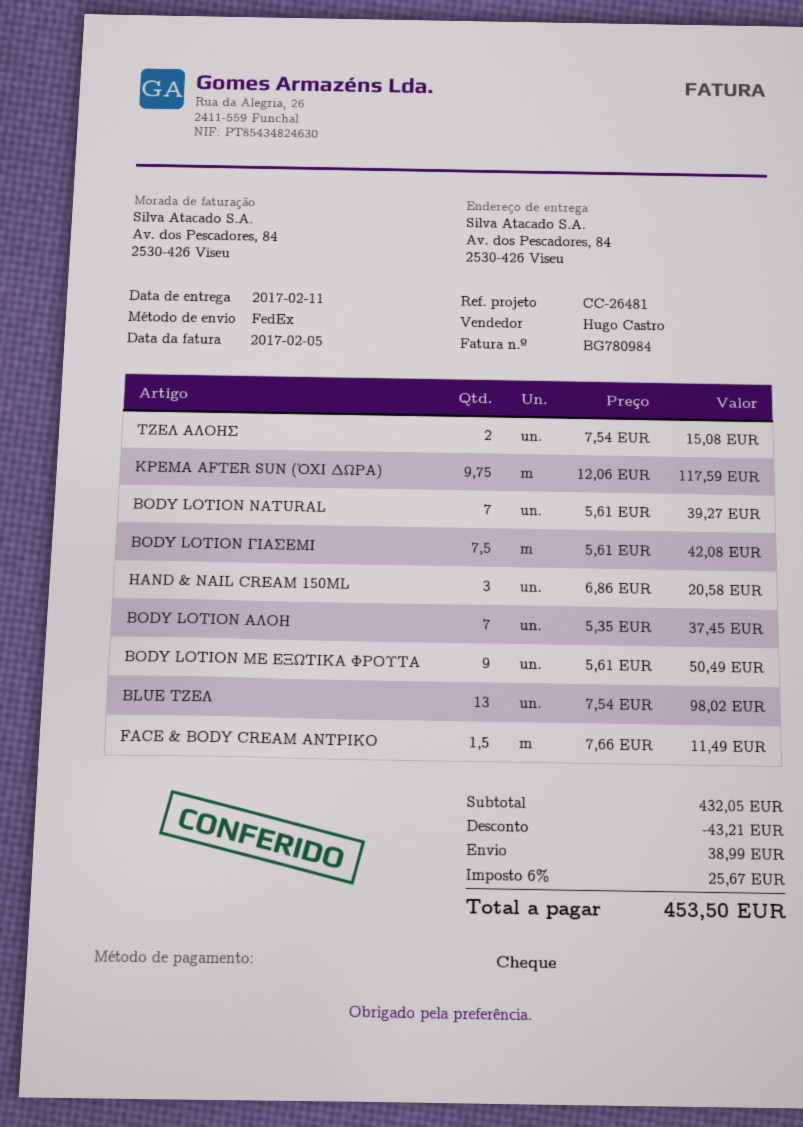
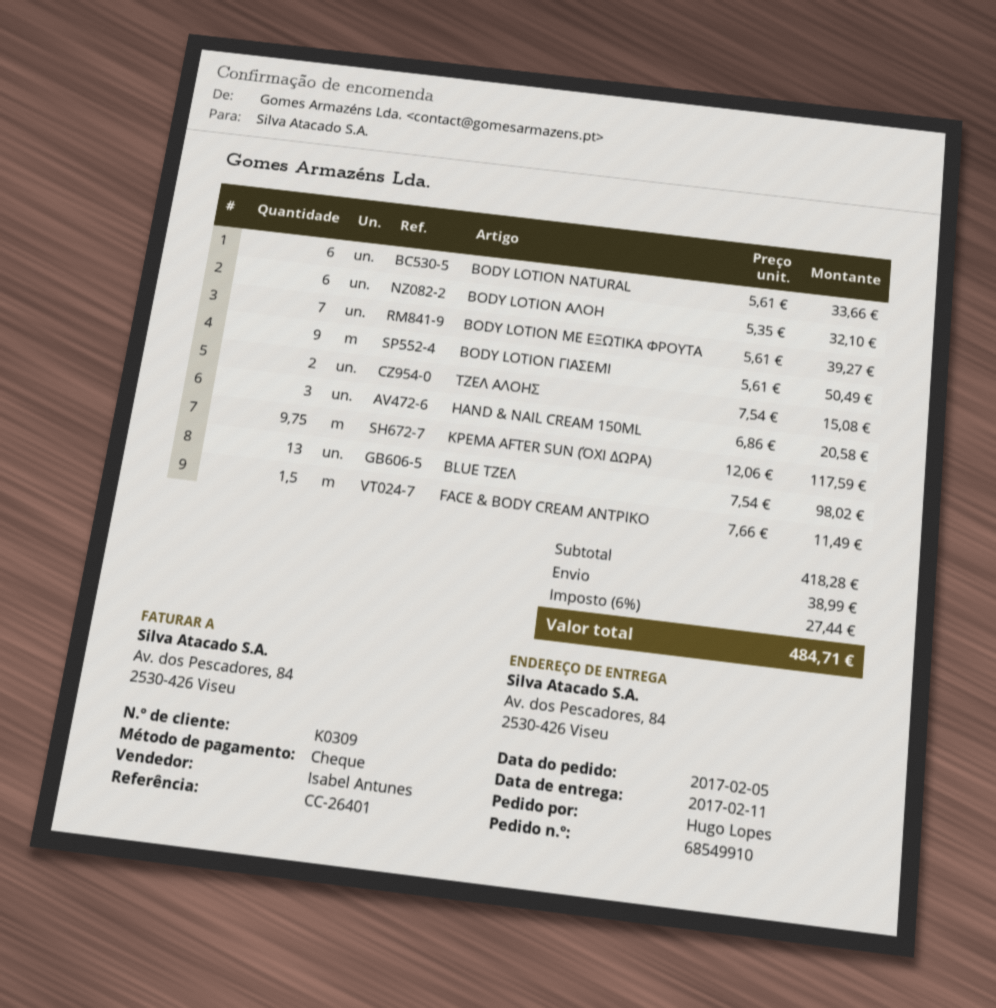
reference: CC-26481 -> CC-26401
sales rep: Hugo Castro -> Isabel Antunes
BODY LOTION NATURAL: 7 x 5.61 = 39.27 -> 6 x 5.61 = 33.66
BODY LOTION ΓΙΑΣΕΜΙ: 7.5 x 5.61 = 42.08 -> 9 x 5.61 = 50.49
BODY LOTION ΑΛΟΗ: 7 x 5.35 = 37.45 -> 6 x 5.35 = 32.10
BODY LOTION ME ΕΞΩΤΙΚΑ ΦΡΟΥΤΑ: 9 x 5.61 = 50.49 -> 7 x 5.61 = 39.27
subtotal: 432.05 -> 418.28
discount: 43.21 -> none
tax: 6% = 25.67 -> 6% = 27.44
total: 453.50 -> 484.71

